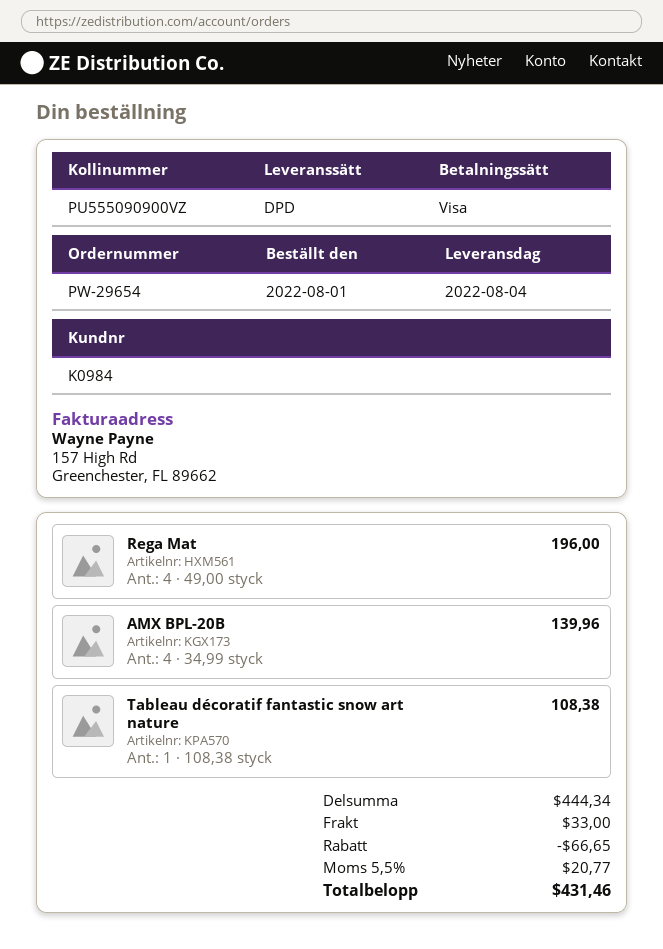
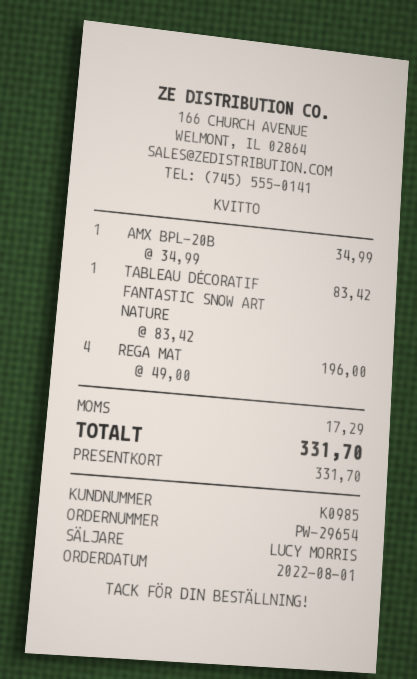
customer number: K0984 -> K0985
payment method: Visa -> gift card
AMX BPL-20B: 4 x 34.99 = 139.96 -> 1 x 34.99 = 34.99
Tableau décoratif fantastic snow art nature: 1 x 108.38 = 108.38 -> 1 x 83.42 = 83.42
discount: 66.65 -> none
shipping: 33.00 -> none
tax: 20.77 -> 17.29
total: 431.46 -> 331.70

